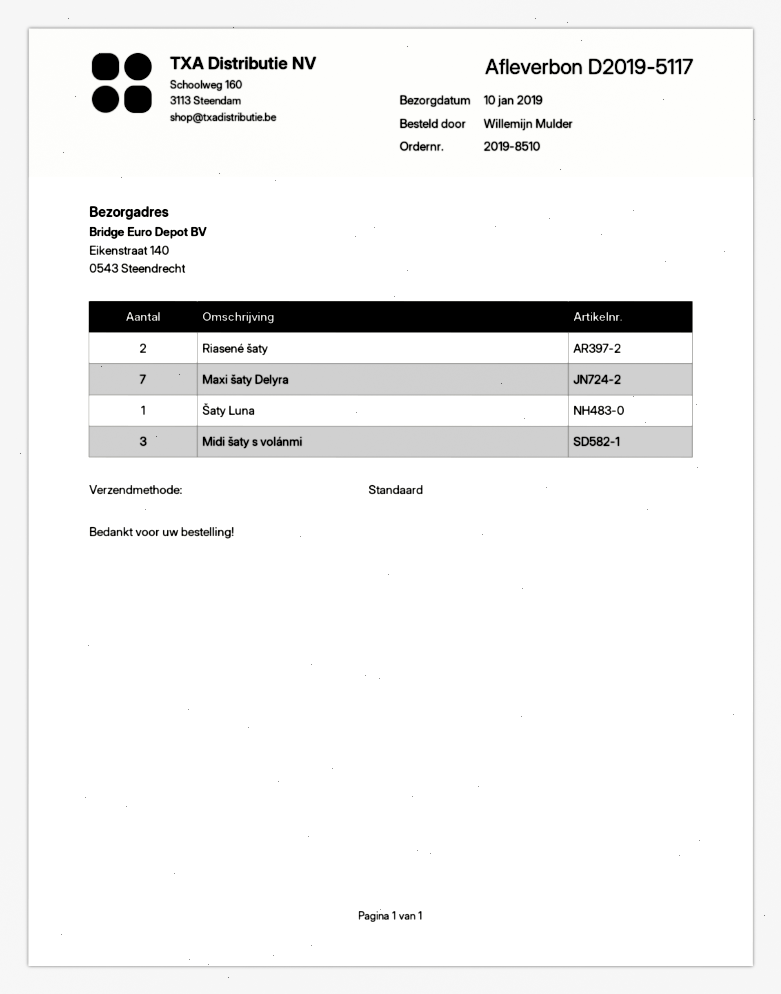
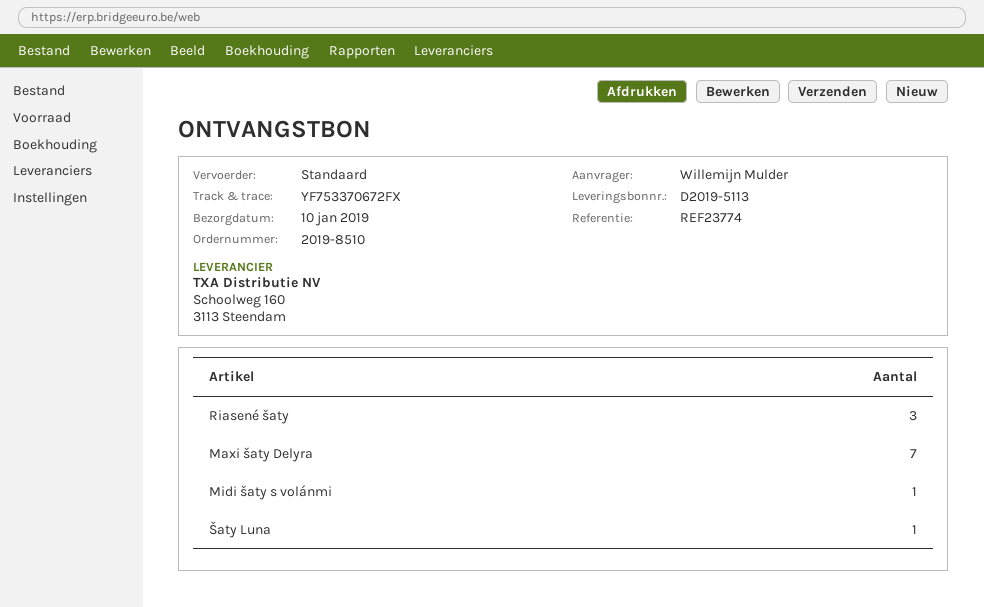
delivery note number: D2019-5117 -> D2019-5113
Riasené šaty: 2 -> 3
Midi šaty s volánmi: 3 -> 1

